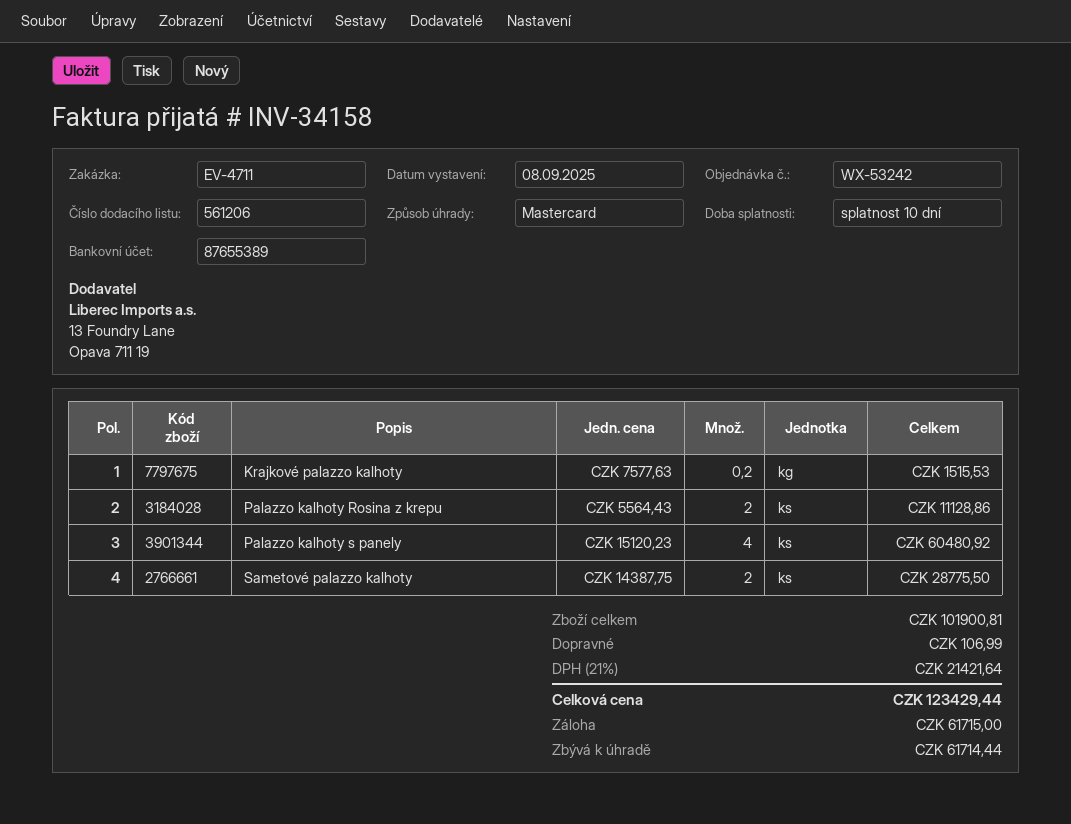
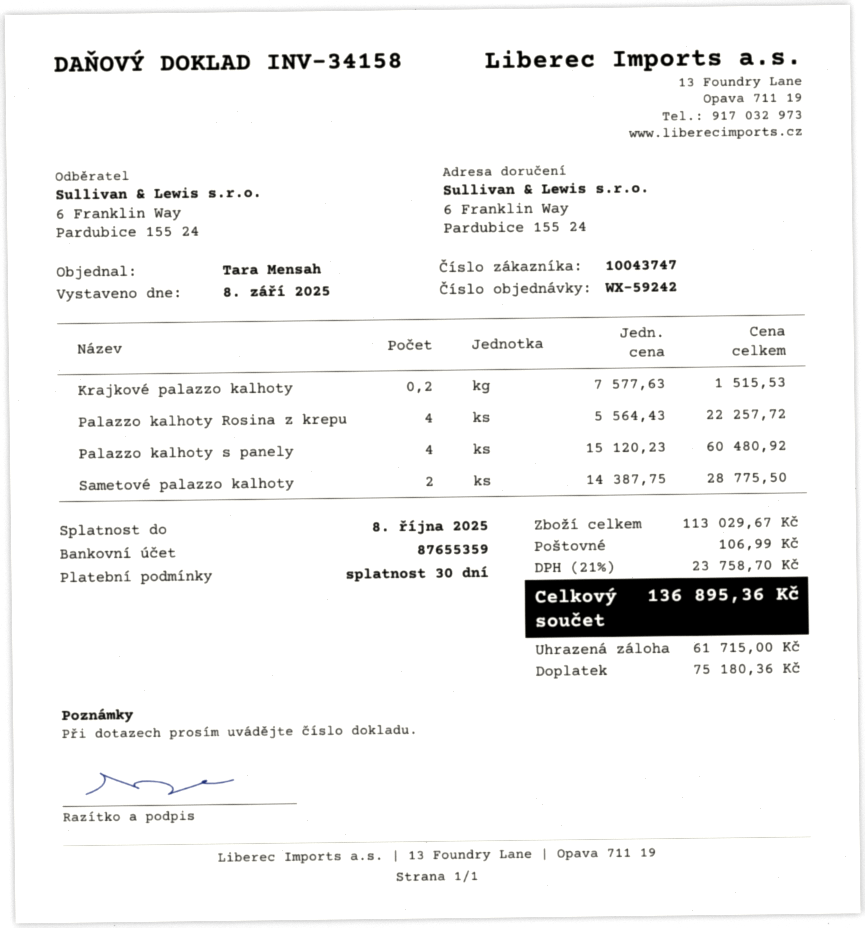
order number: WX-53242 -> WX-59242
payment terms: 10 days -> 30 days
bank account: 87655389 -> 87655359
Palazzo kalhoty Rosina z krepu: 2 x 5564.43 = 11128.86 -> 4 x 5564.43 = 22257.72
subtotal: 101900.81 -> 113029.67
tax: 21% = 21421.64 -> 21% = 23758.70
total: 123429.44 -> 136895.36
balance: 61714.44 -> 75180.36

